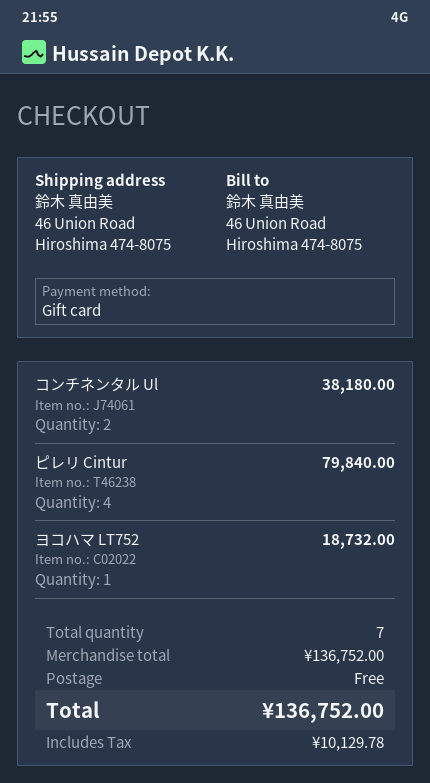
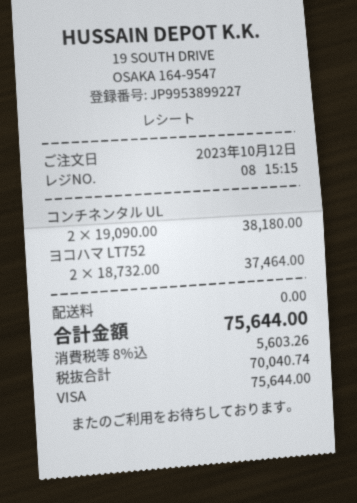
payment method: gift card -> Visa
ピレリ Cintur: 4 for 79840.00 -> none
ヨコハマ LT752: 1 for 18732.00 -> 2 for 37464.00
tax: 10129.78 -> 5603.26
total: 136752.00 -> 75644.00

